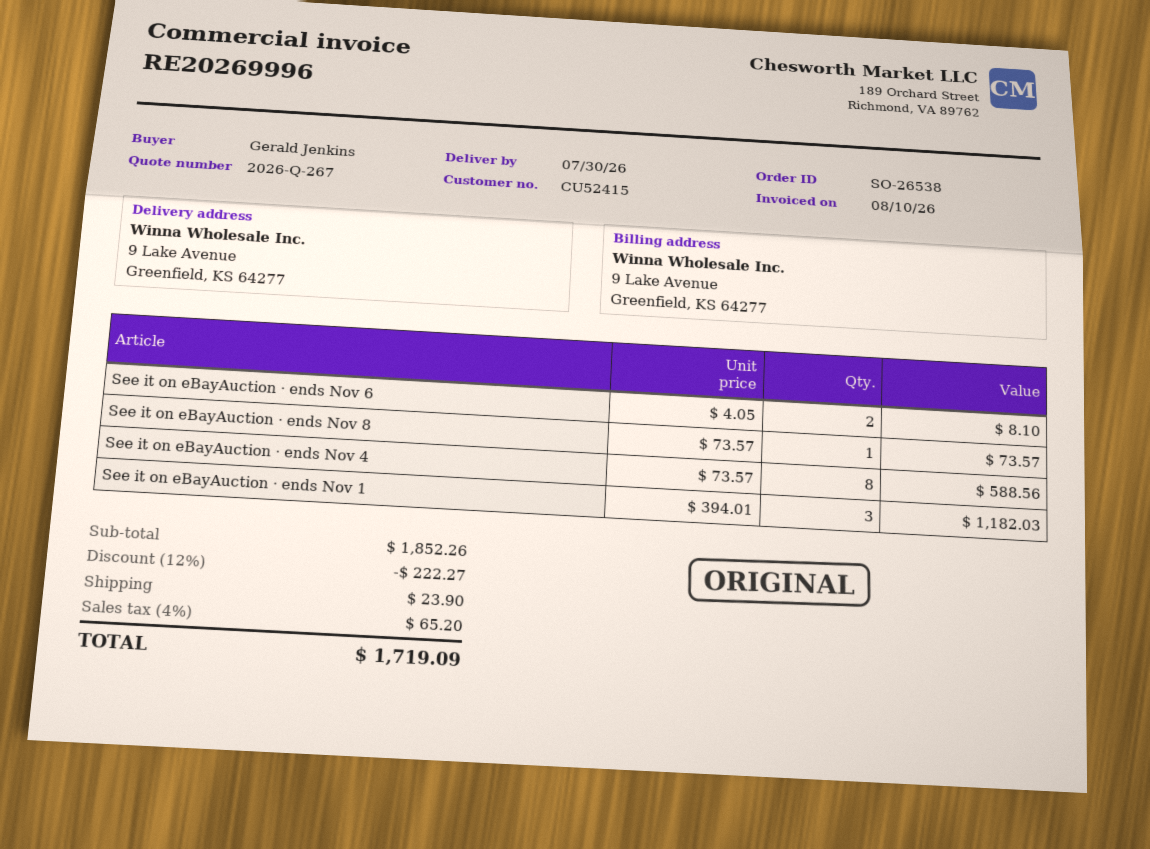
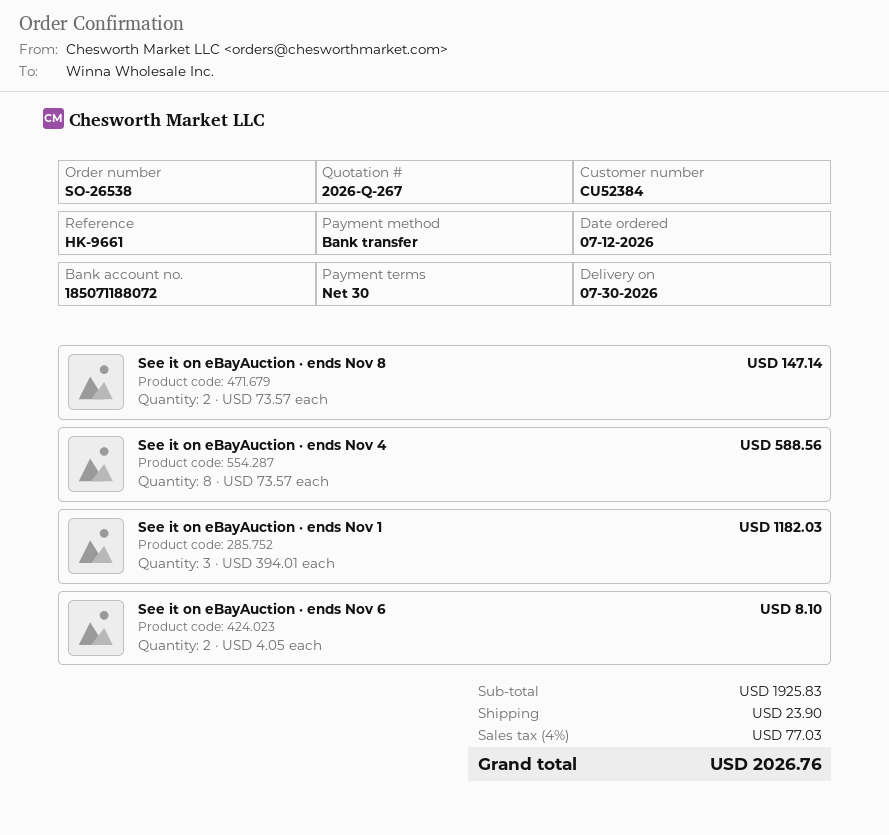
customer number: CU52415 -> CU52384
See it on eBayAuction · ends Nov 8: 1 x 73.57 = 73.57 -> 2 x 73.57 = 147.14
subtotal: 1852.26 -> 1925.83
discount: 12% = 222.27 -> none
tax: 4% = 65.20 -> 4% = 77.03
total: 1719.09 -> 2026.76

